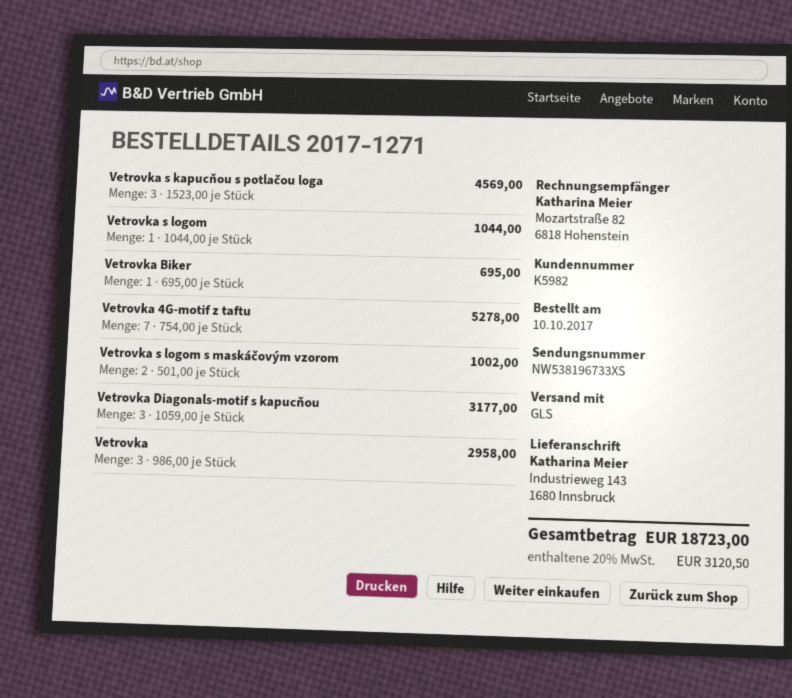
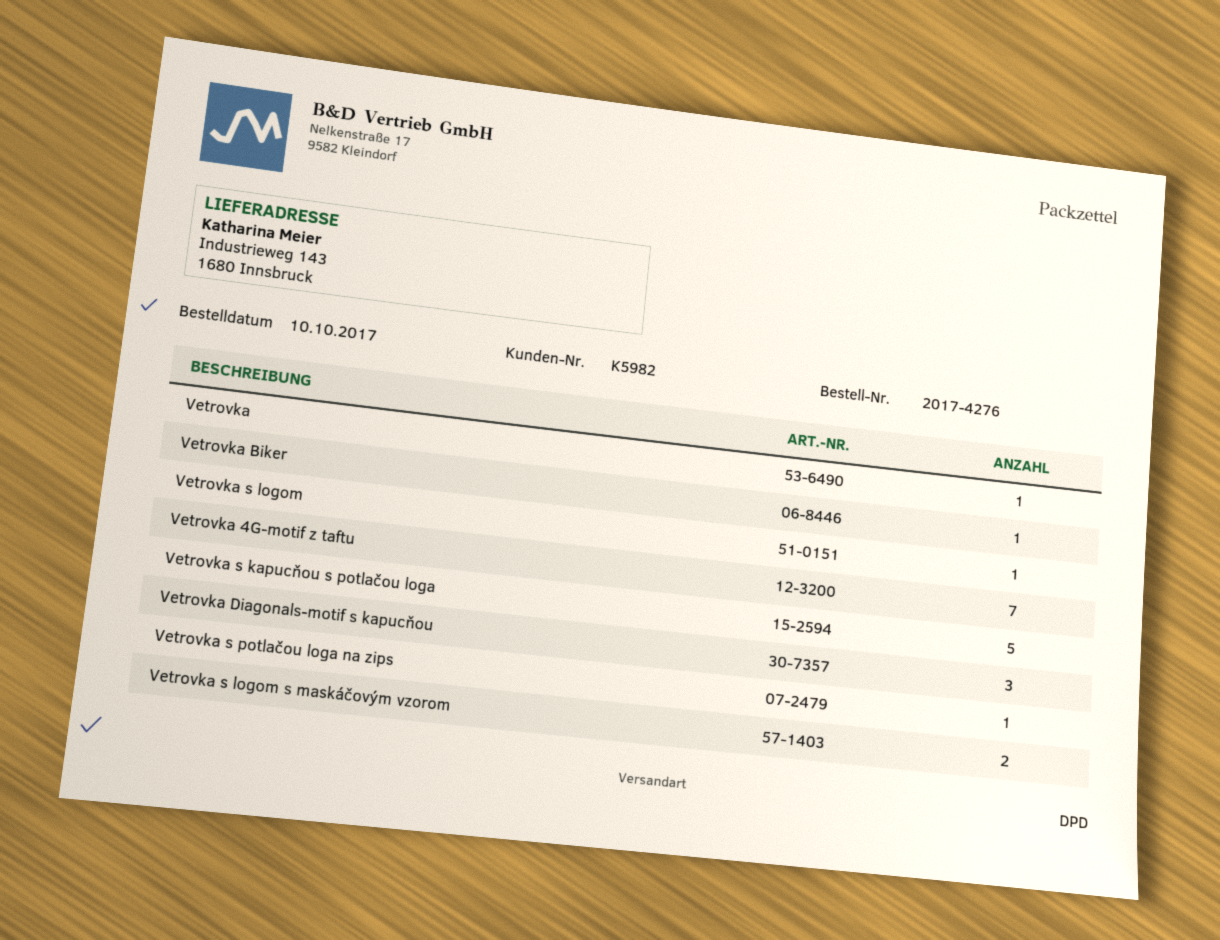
order number: 2017-1271 -> 2017-4276
shipping method: GLS -> DPD
Vetrovka s kapucňou s potlačou loga: 3 -> 5
Vetrovka: 3 -> 1
Vetrovka s potlačou loga na zips: none -> 1

